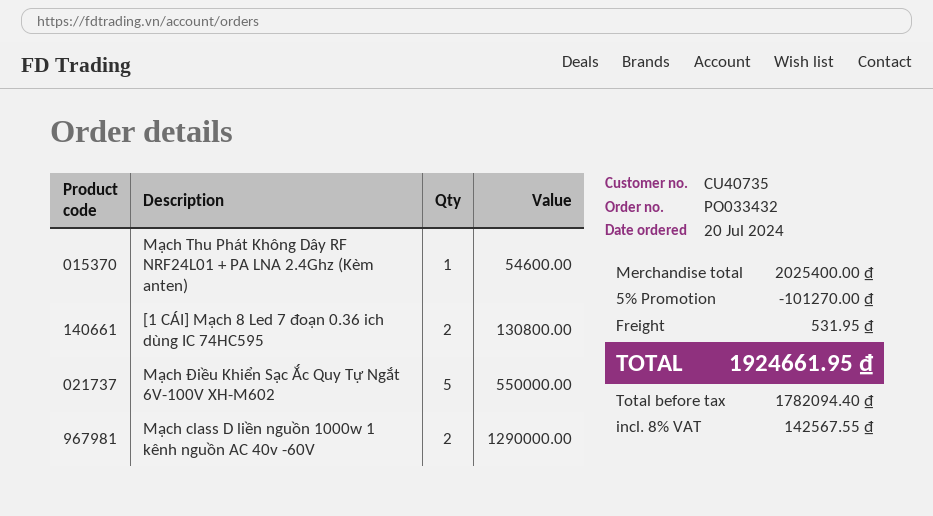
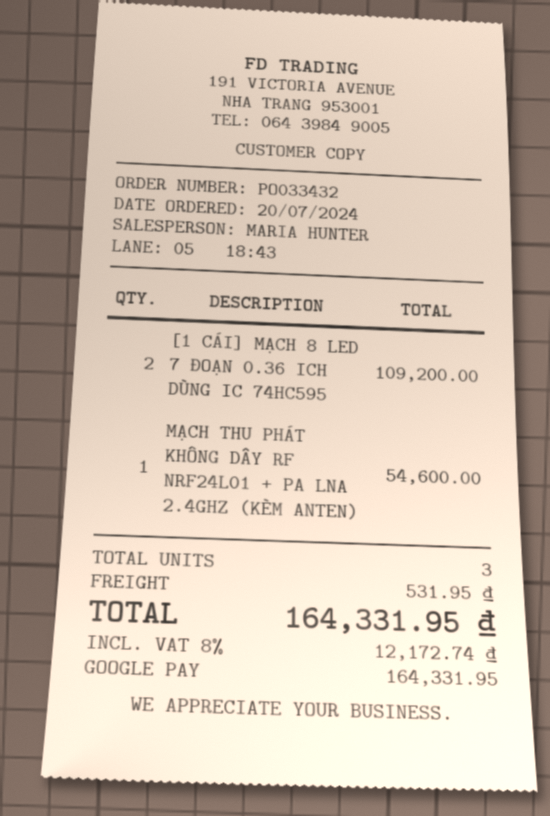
[1 CÁI] Mạch 8 Led 7 đoạn 0.36 ich dùng IC 74HC595: 2 for 130800.00 -> 2 for 109200.00
Mạch Điều Khiển Sạc Ắc Quy Tự Ngắt 6V-100V XH-M602: 5 for 550000.00 -> none
Mạch class D liền nguồn 1000w 1 kênh nguồn AC 40v -60V: 2 for 1290000.00 -> none
discount: 5% = 101270.00 -> none
tax: 8% = 142567.55 -> 8% = 12172.74
total: 1924661.95 -> 164331.95

